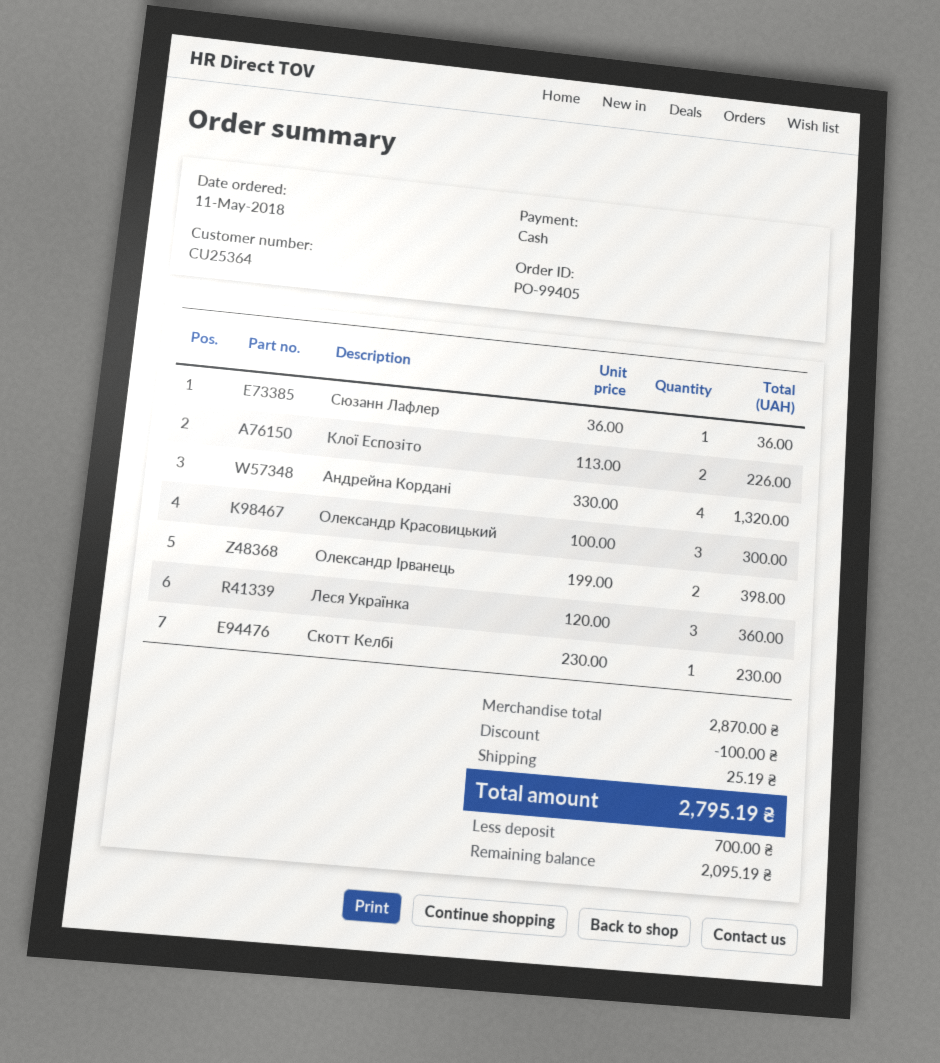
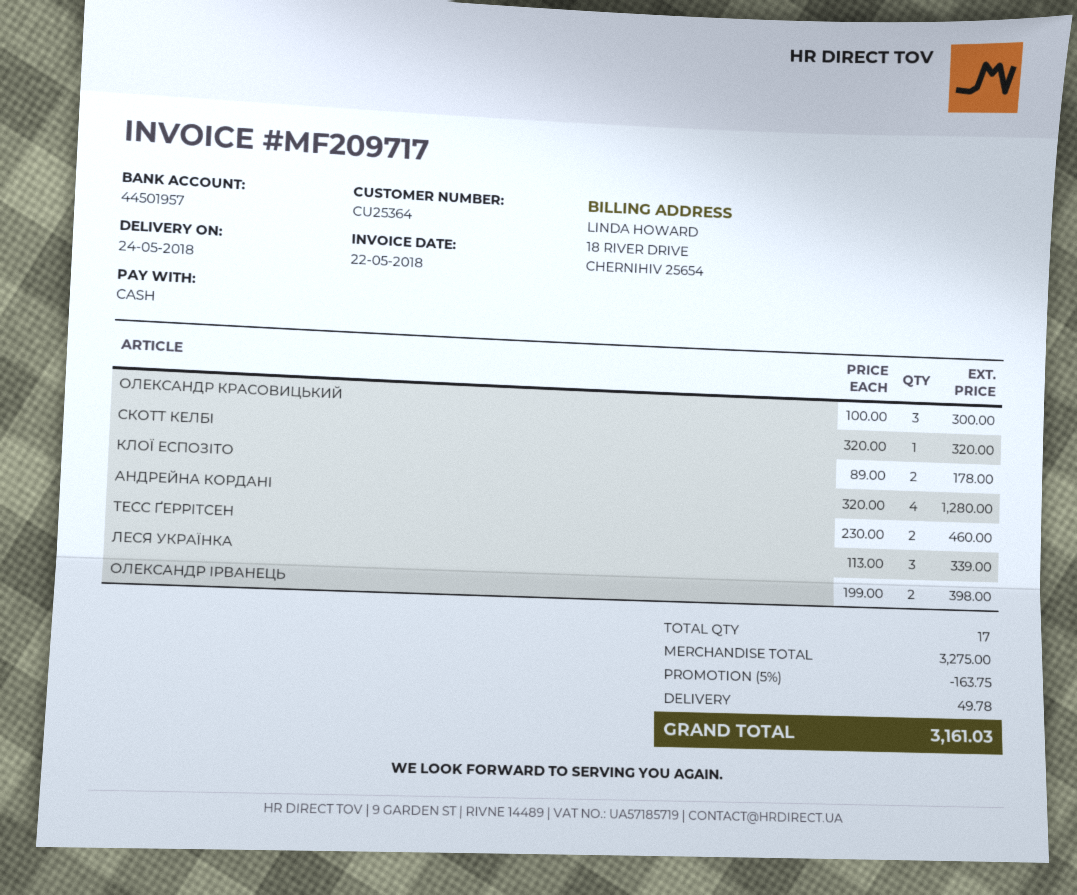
Cюзанн Лафлер: 1 x 36.00 = 36.00 -> none
Клої Еспозіто: 2 x 113.00 = 226.00 -> 2 x 89.00 = 178.00
Андрейна Кордані: 4 x 330.00 = 1320.00 -> 4 x 320.00 = 1280.00
Леся Українка: 3 x 120.00 = 360.00 -> 3 x 113.00 = 339.00
Скотт Келбі: 1 x 230.00 = 230.00 -> 1 x 320.00 = 320.00
ТЕСС ҐЕРРІТСЕН: none -> 2 x 230.00 = 460.00
subtotal: 2870.00 -> 3275.00
discount: 100.00 -> 163.75
shipping: 25.19 -> 49.78
total: 2795.19 -> 3161.03

